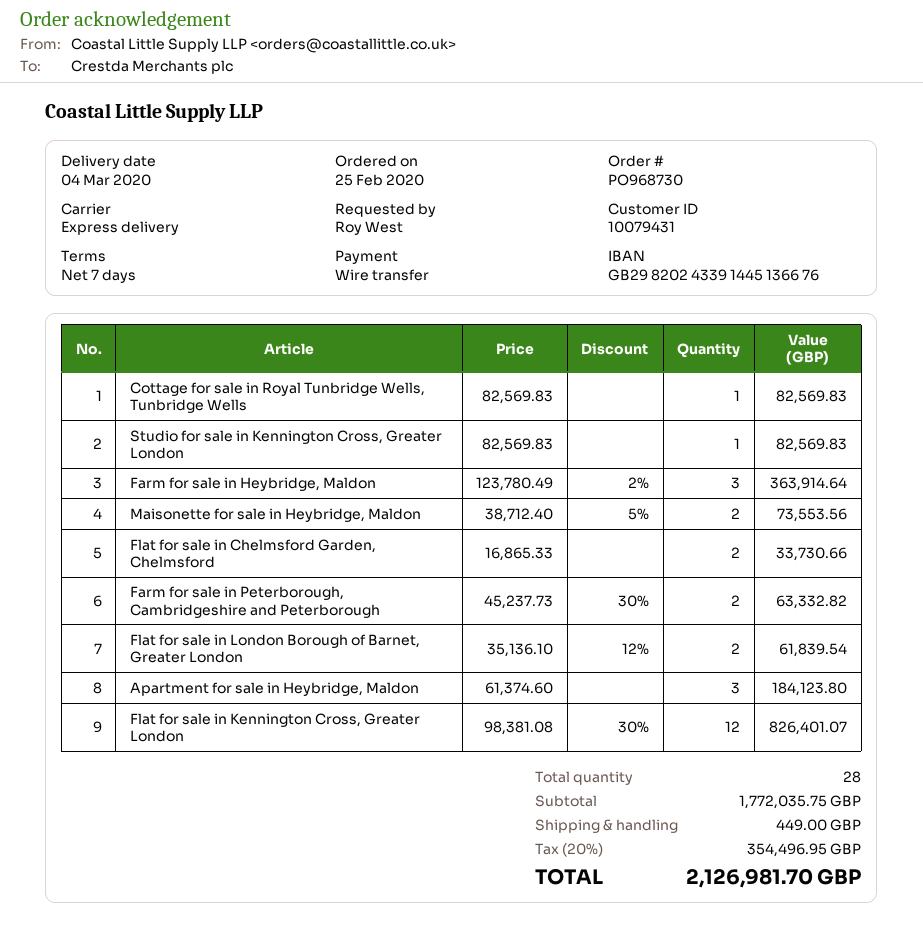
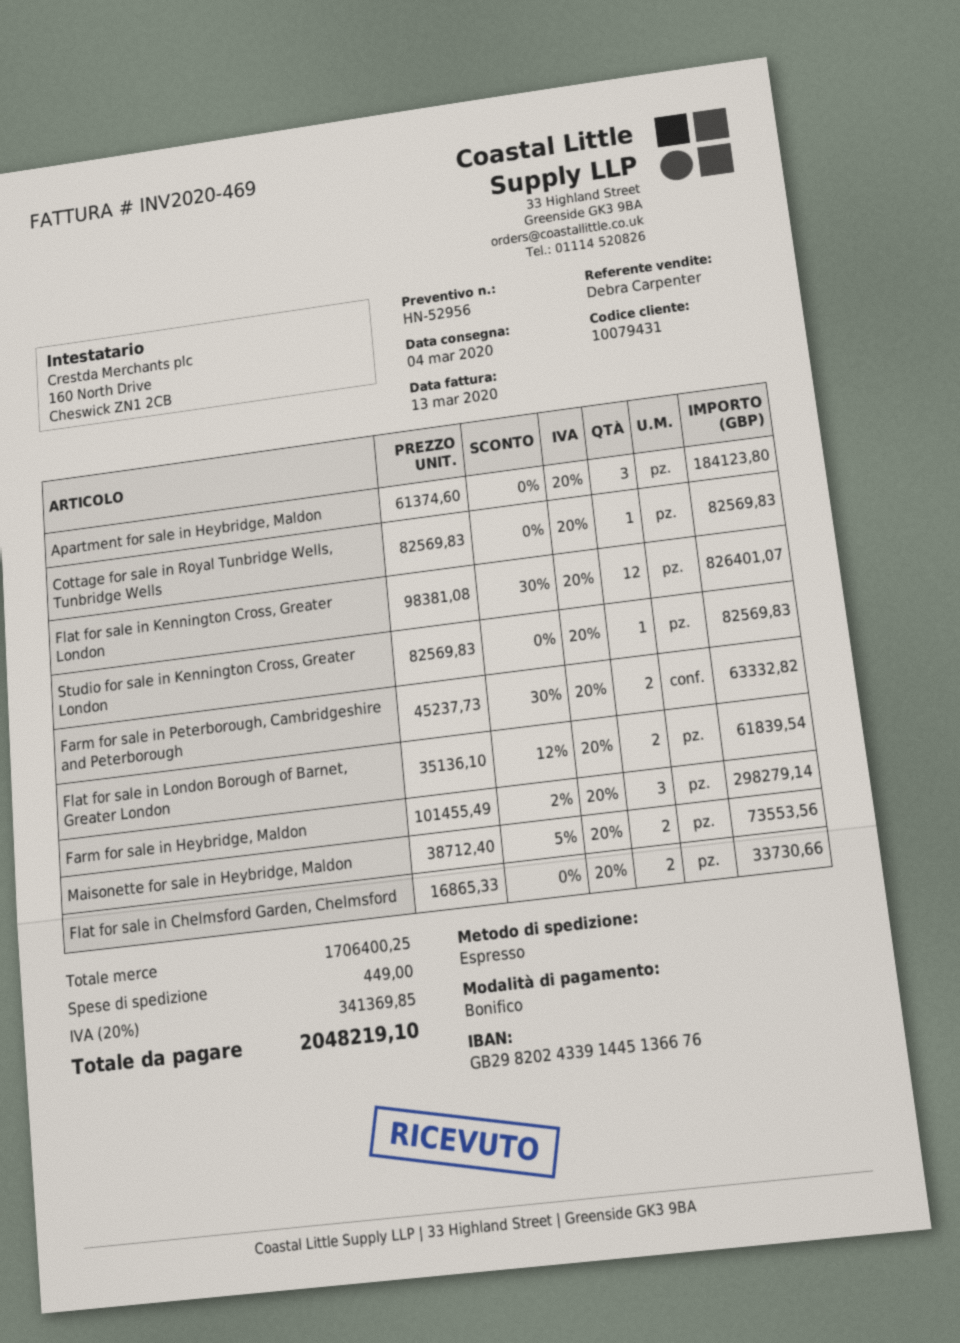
Farm for sale in Heybridge, Maldon: 3 x 123780.49 - 2% = 363914.64 -> 3 x 101455.49 - 2% = 298279.14
subtotal: 1772035.75 -> 1706400.25
tax: 20% = 354496.95 -> 20% = 341369.85
total: 2126981.70 -> 2048219.10

